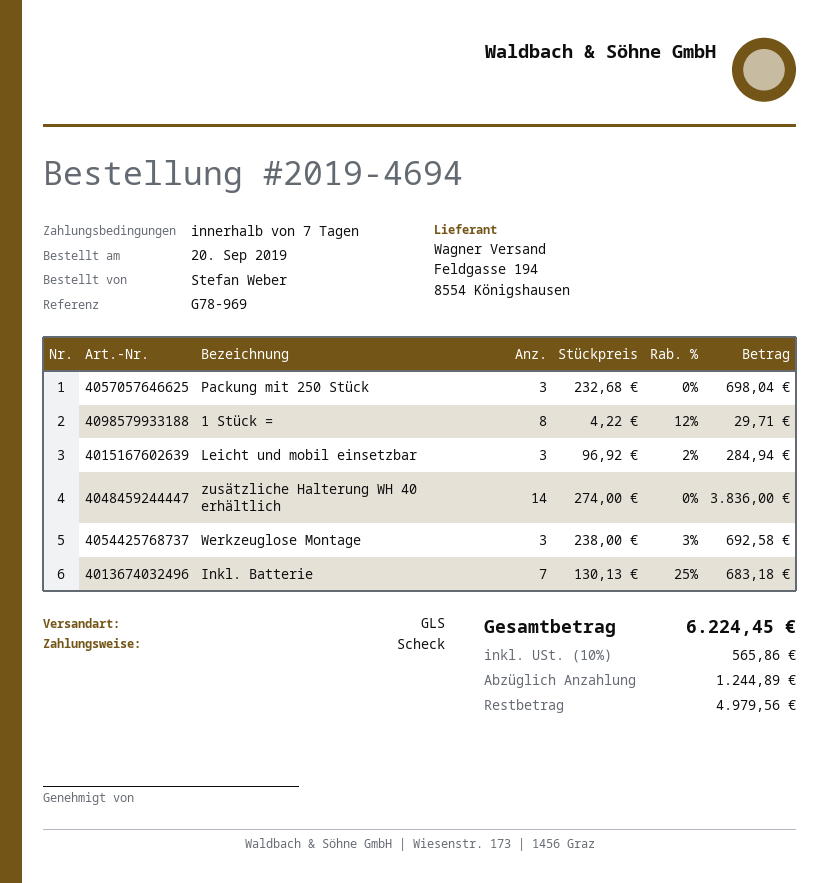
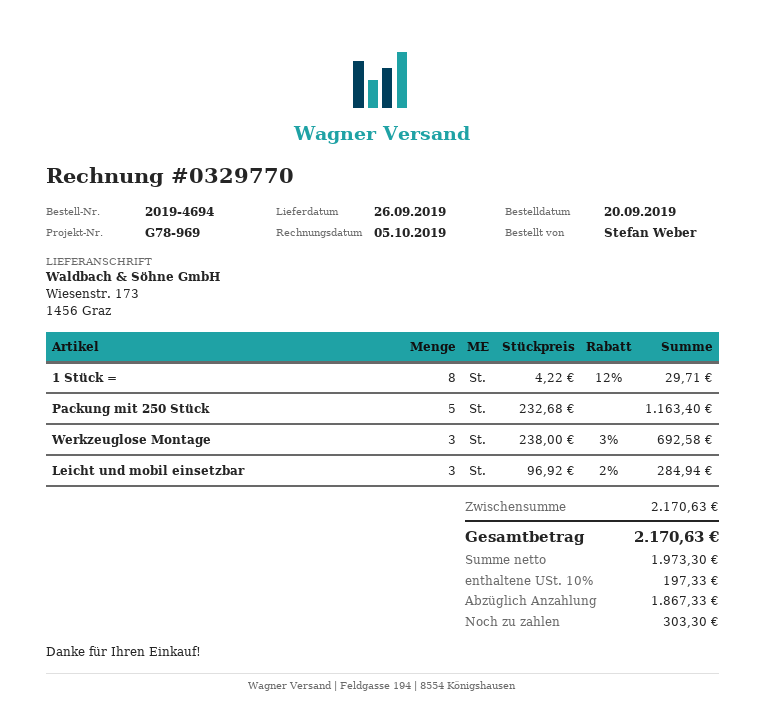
Packung mit 250 Stück: 3 x 232.68 = 698.04 -> 5 x 232.68 = 1163.40
zusätzliche Halterung WH 40 erhältlich: 14 x 274.00 = 3836.00 -> none
Inkl. Batterie: 7 x 130.13 - 25% = 683.18 -> none
tax: 10% = 565.86 -> 10% = 197.33
total: 6224.45 -> 2170.63
deposit: 1244.89 -> 1867.33
balance: 4979.56 -> 303.30

